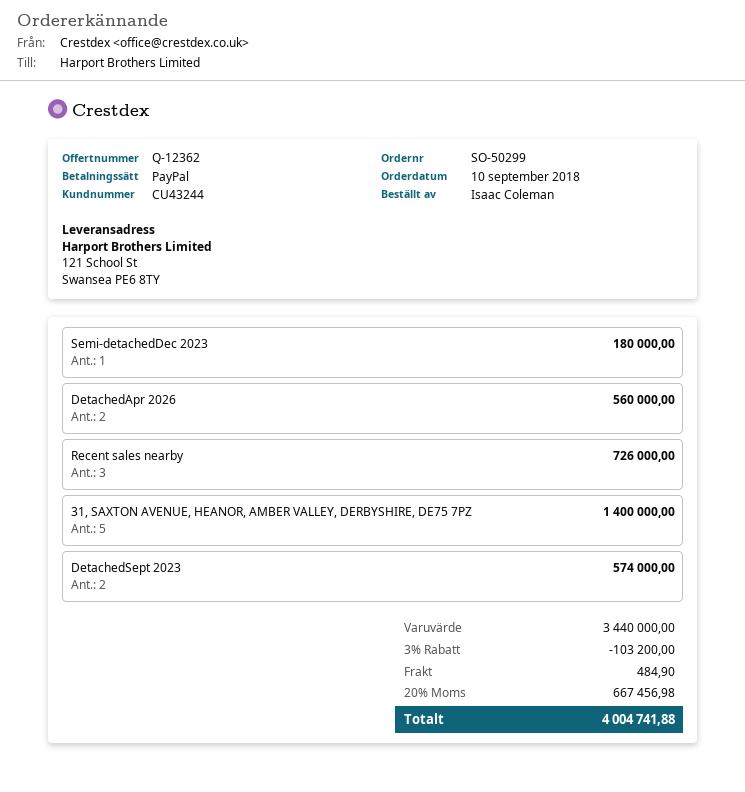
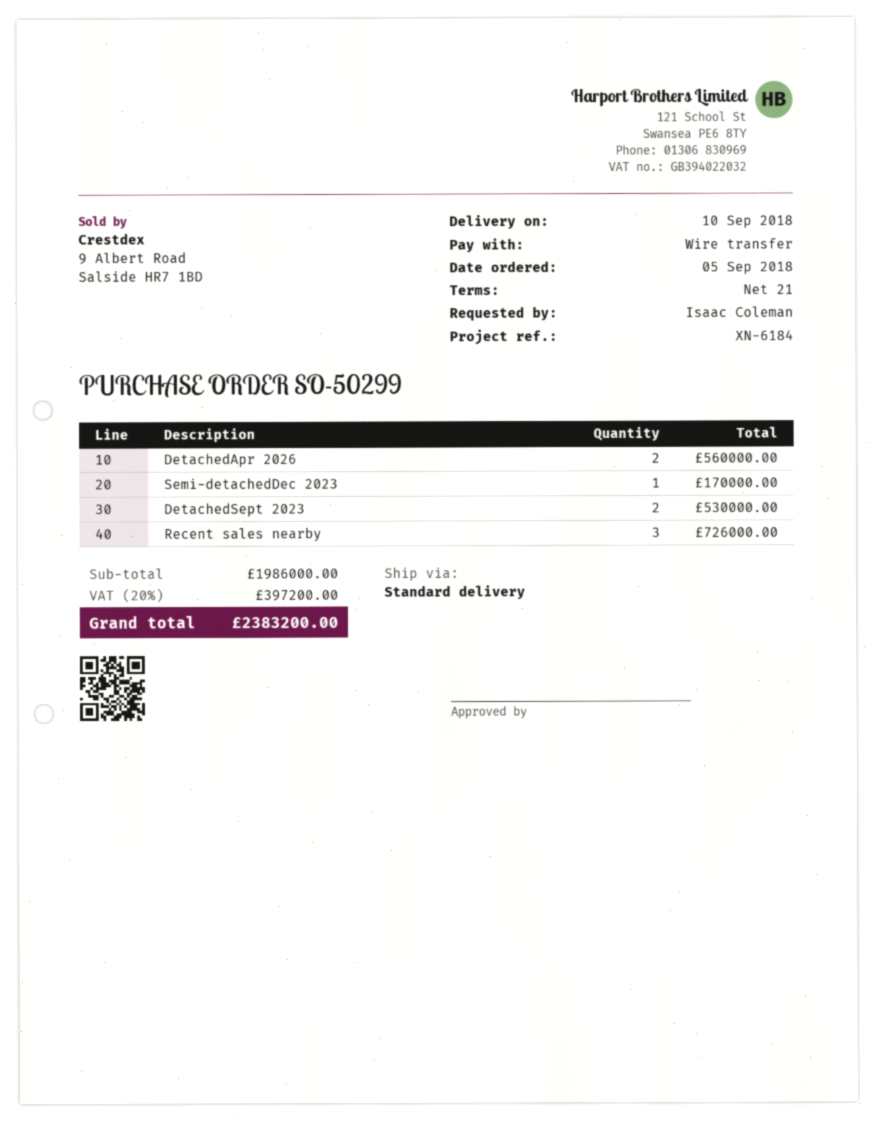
order date: 2018-09-10 -> 2018-09-05
payment method: PayPal -> bank transfer
Semi-detachedDec 2023: 1 for 180000.00 -> 1 for 170000.00
31, SAXTON AVENUE, HEANOR, AMBER VALLEY, DERBYSHIRE, DE75 7PZ: 5 for 1400000.00 -> none
DetachedSept 2023: 2 for 574000.00 -> 2 for 530000.00
subtotal: 3440000.00 -> 1986000.00
discount: 3% = 103200.00 -> none
shipping: 484.90 -> none
tax: 20% = 667456.98 -> 20% = 397200.00
total: 4004741.88 -> 2383200.00

